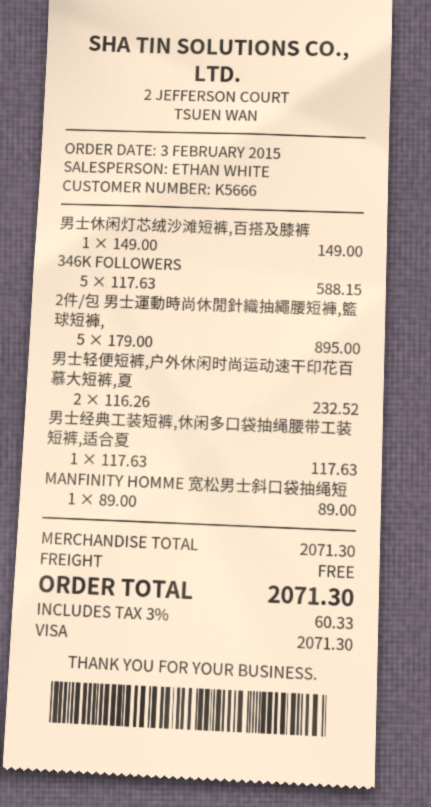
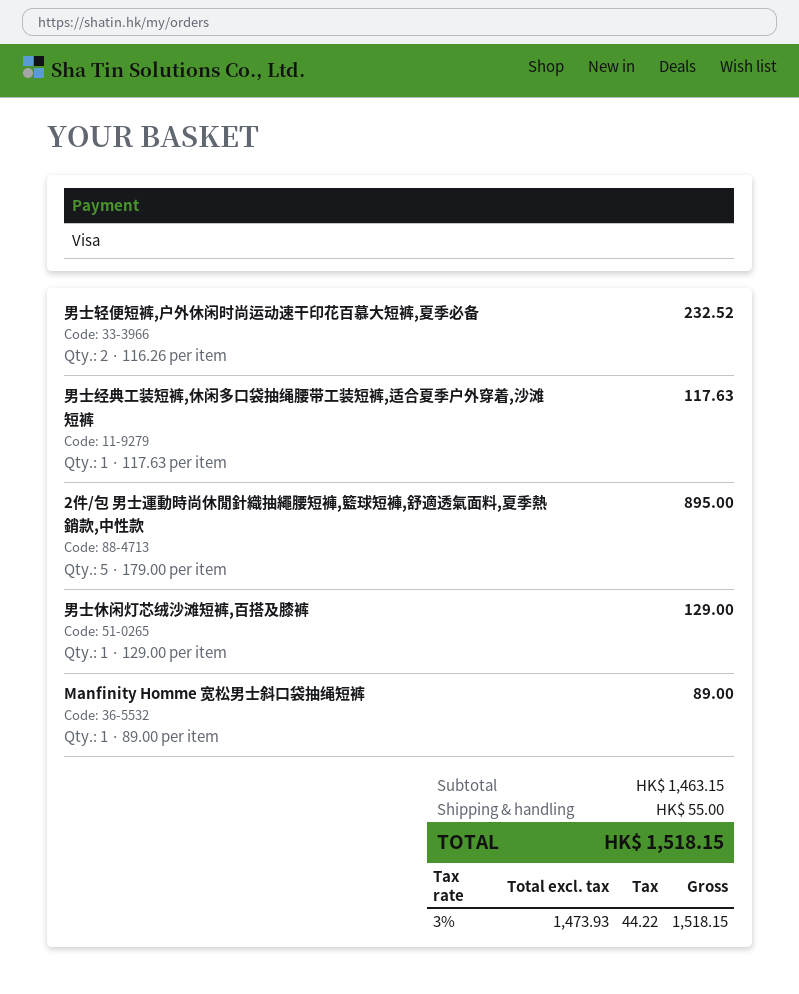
男士休闲灯芯绒沙滩短裤,百搭及膝裤: 1 x 149.00 = 149.00 -> 1 x 129.00 = 129.00
346K FOLLOWERS: 5 x 117.63 = 588.15 -> none
subtotal: 2071.30 -> 1463.15
shipping: 0.00 -> 55.00
tax: 3% = 60.33 -> 3% = 44.22
total: 2071.30 -> 1518.15

